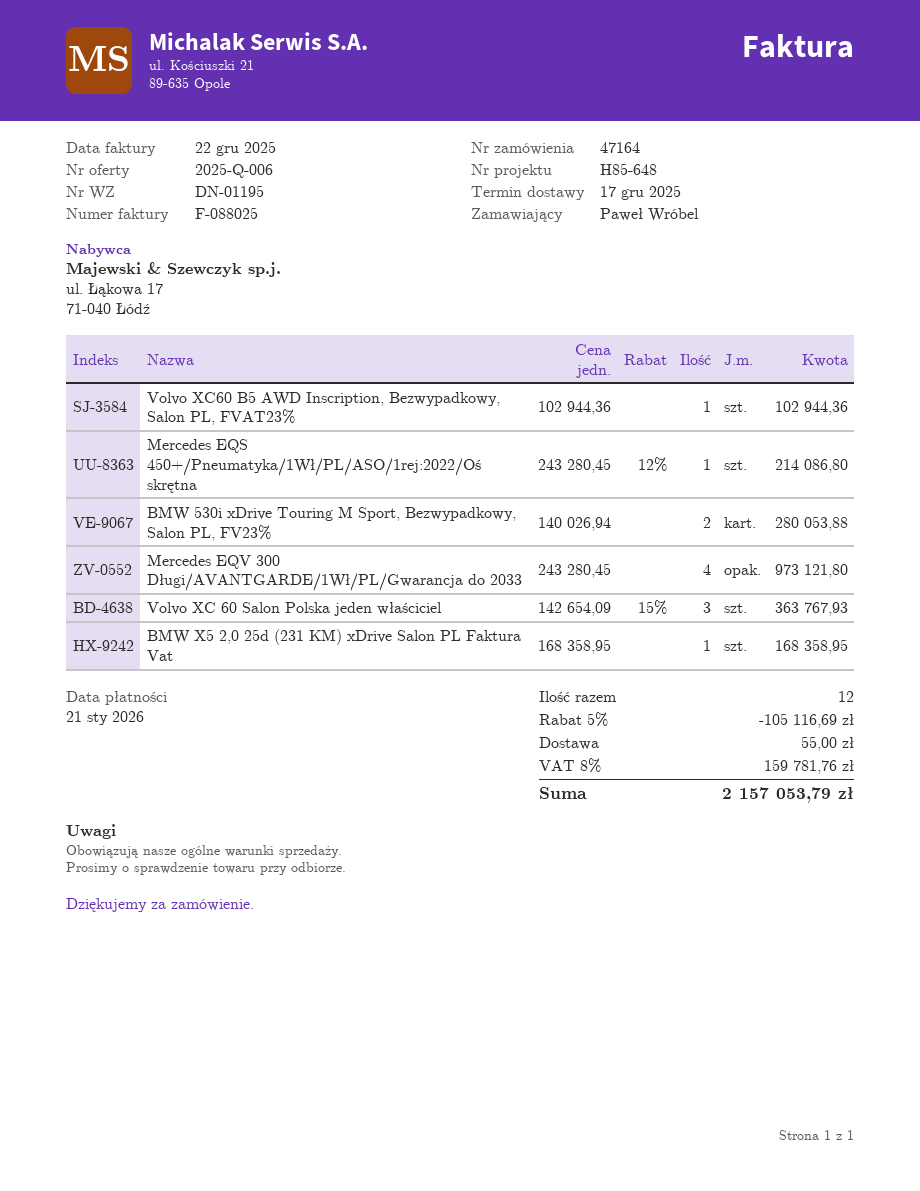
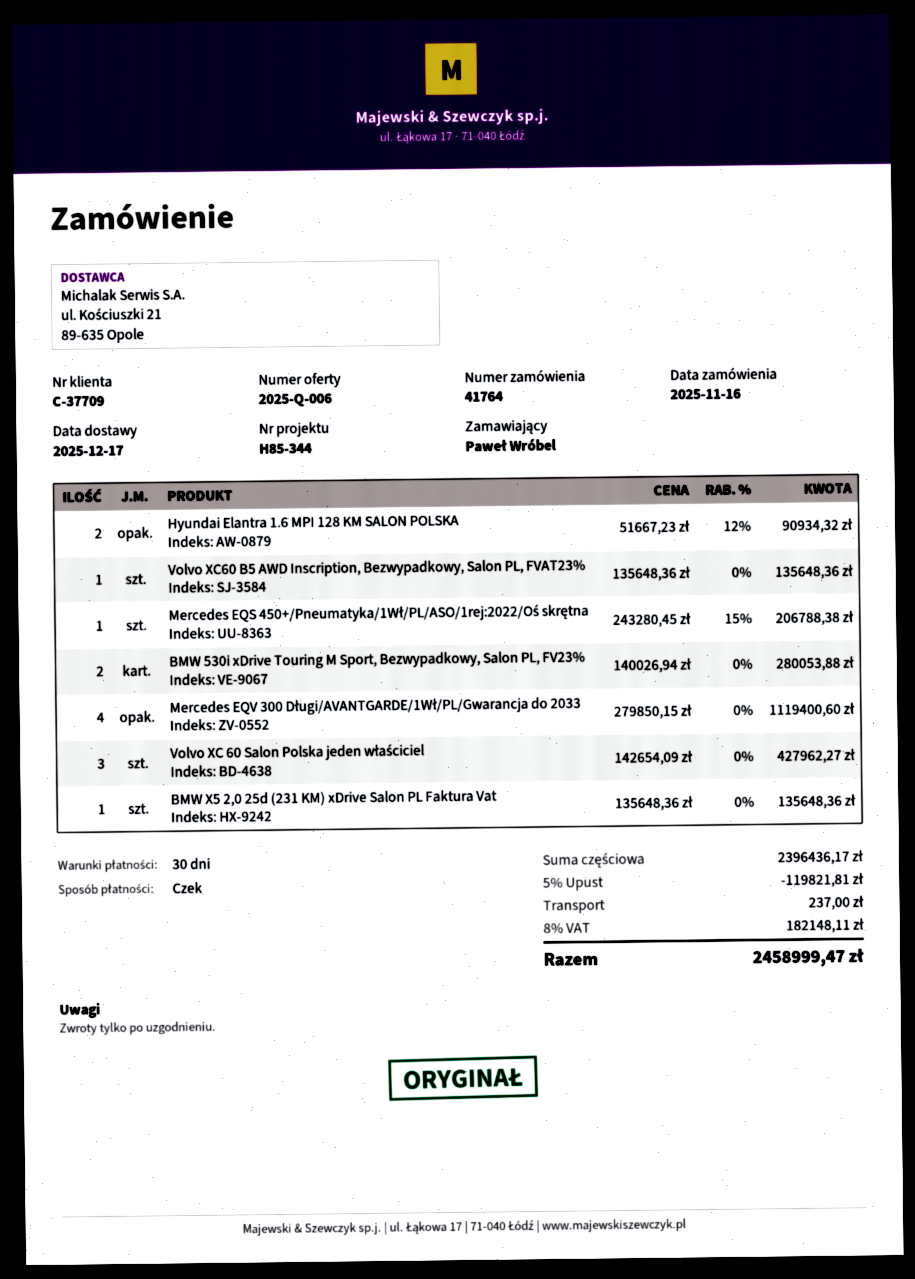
order number: 47164 -> 41764
reference: H85-648 -> H85-344
Volvo XC60 B5 AWD Inscription, Bezwypadkowy, Salon PL, FVAT23%: 1 x 102944.36 = 102944.36 -> 1 x 135648.36 = 135648.36
Mercedes EQS 450+/Pneumatyka/1Wł/PL/ASO/1rej:2022/Oś skrętna: 1 x 243280.45 - 12% = 214086.80 -> 1 x 243280.45 - 15% = 206788.38
Mercedes EQV 300 Długi/AVANTGARDE/1Wł/PL/Gwarancja do 2033: 4 x 243280.45 = 973121.80 -> 4 x 279850.15 = 1119400.60
Volvo XC 60 Salon Polska jeden właściciel: 3 x 142654.09 - 15% = 363767.93 -> 3 x 142654.09 = 427962.27
BMW X5 2,0 25d (231 KM) xDrive Salon PL Faktura Vat: 1 x 168358.95 = 168358.95 -> 1 x 135648.36 = 135648.36
Hyundai Elantra 1.6 MPI 128 KM SALON POLSKA: none -> 2 x 51667.23 - 12% = 90934.32
discount: 5% = 105116.69 -> 5% = 119821.81
shipping: 55.00 -> 237.00
tax: 8% = 159781.76 -> 8% = 182148.11
total: 2157053.79 -> 2458999.47

